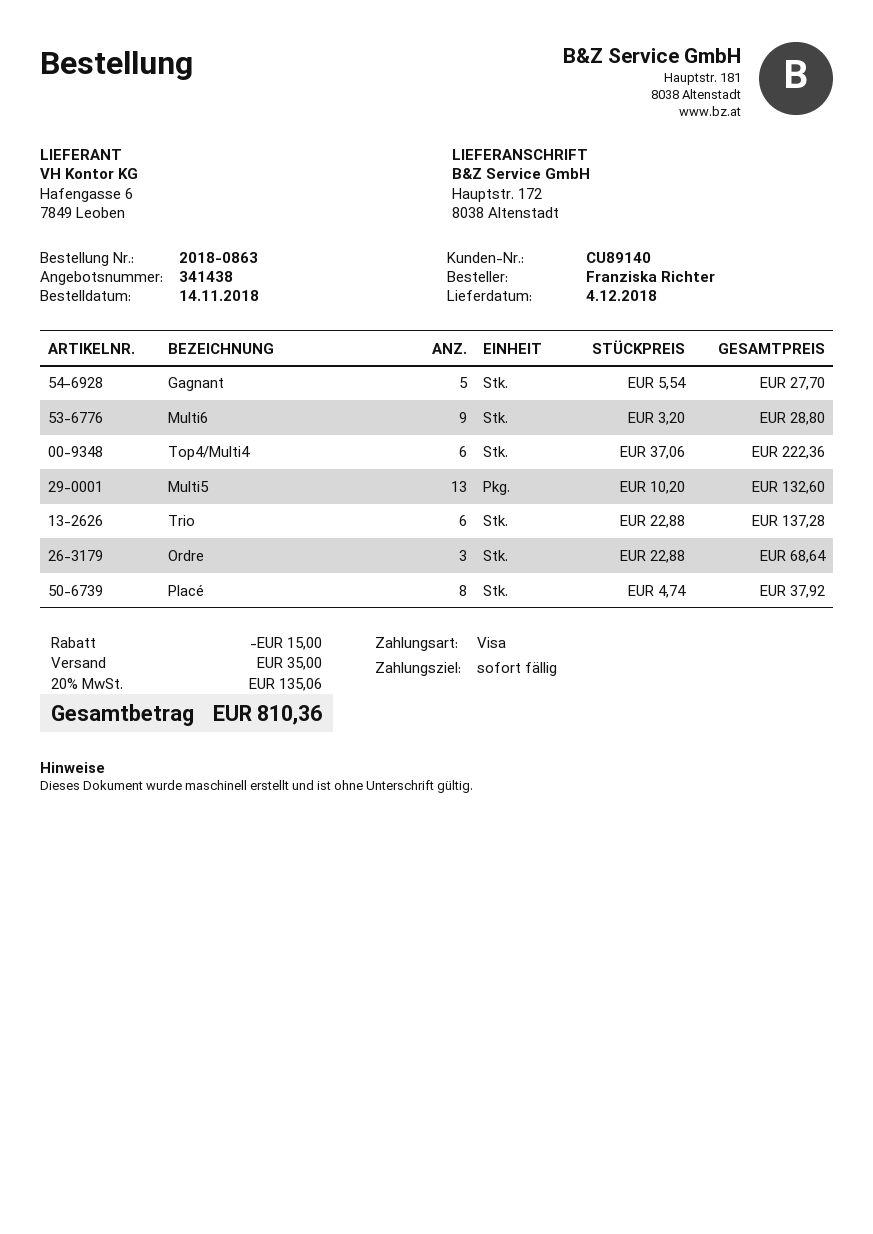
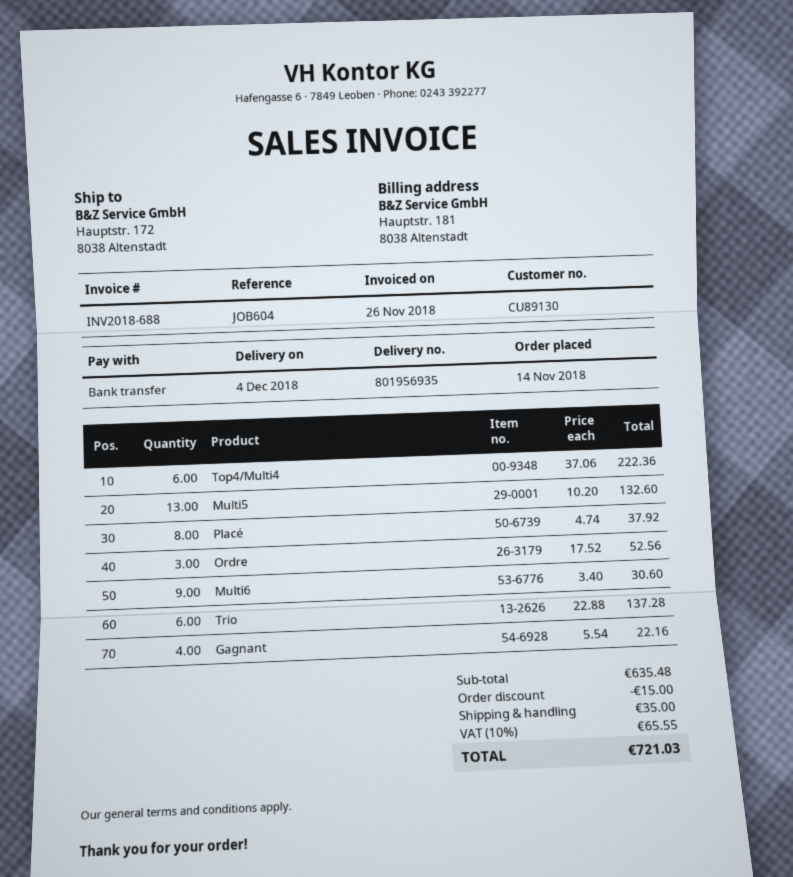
customer number: CU89140 -> CU89130
payment method: Visa -> bank transfer
Gagnant: 5 x 5.54 = 27.70 -> 4 x 5.54 = 22.16
Multi6: 9 x 3.20 = 28.80 -> 9 x 3.40 = 30.60
Ordre: 3 x 22.88 = 68.64 -> 3 x 17.52 = 52.56
tax: 20% = 135.06 -> 10% = 65.55
total: 810.36 -> 721.03

